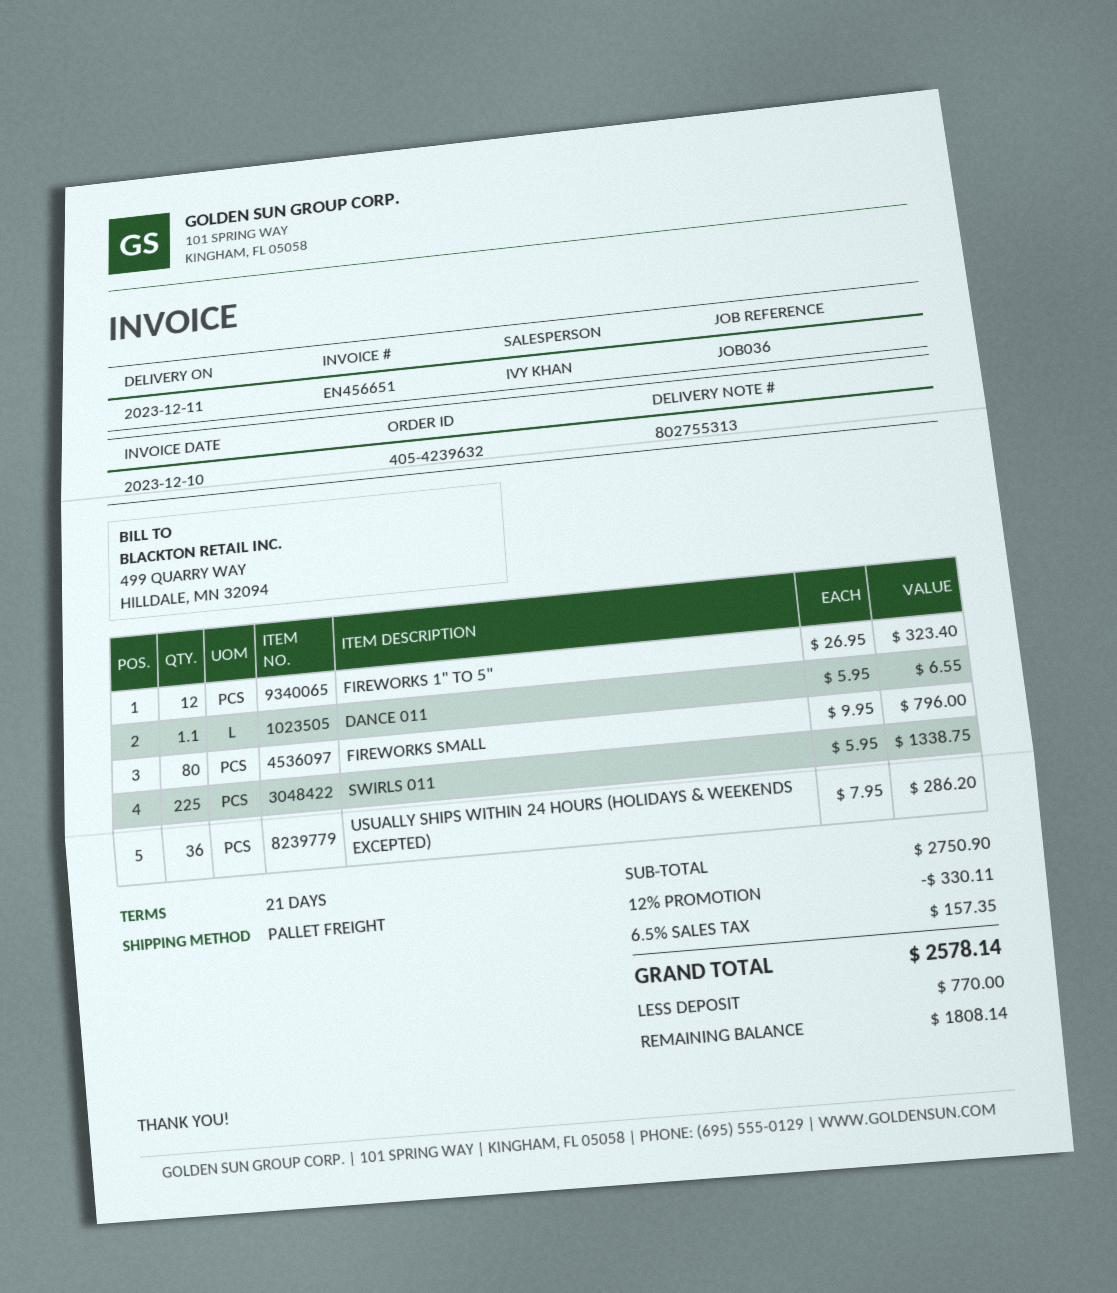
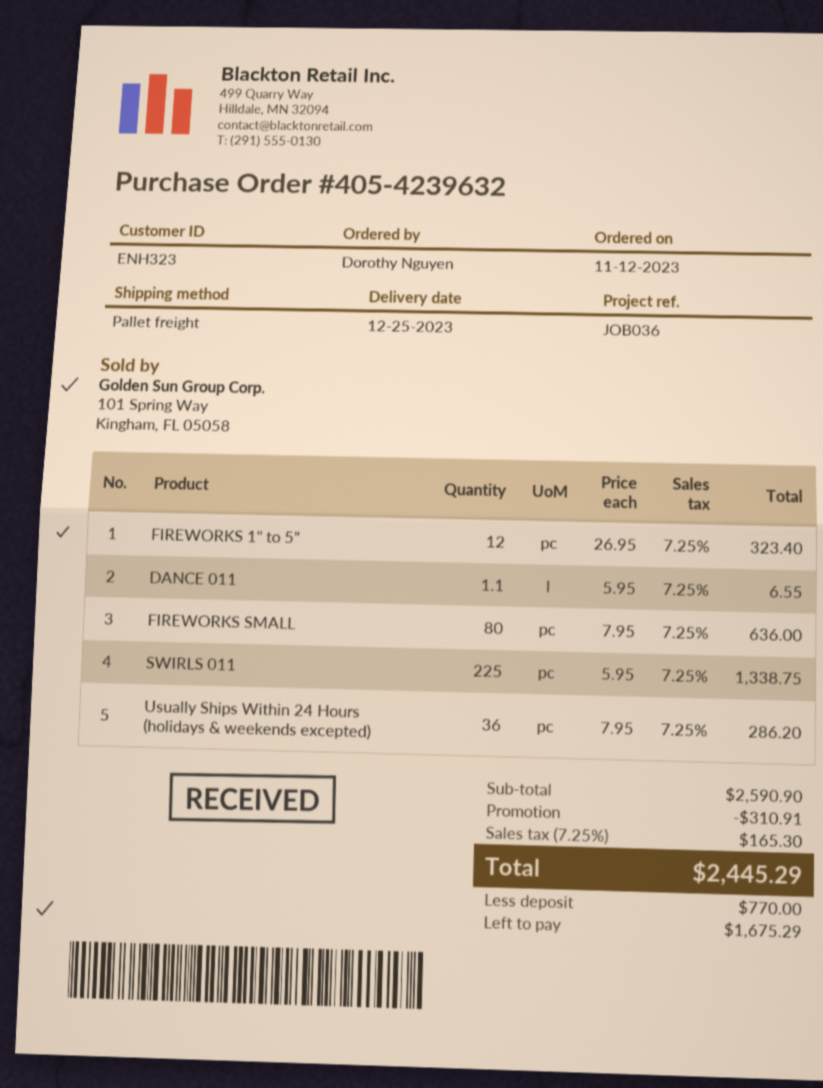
delivery date: 2023-12-11 -> 2023-12-25
FIREWORKS SMALL: 80 x 9.95 = 796.00 -> 80 x 7.95 = 636.00
subtotal: 2750.90 -> 2590.90
discount: 330.11 -> 310.91
tax: 6.5% = 157.35 -> 7.25% = 165.30
total: 2578.14 -> 2445.29
balance: 1808.14 -> 1675.29

